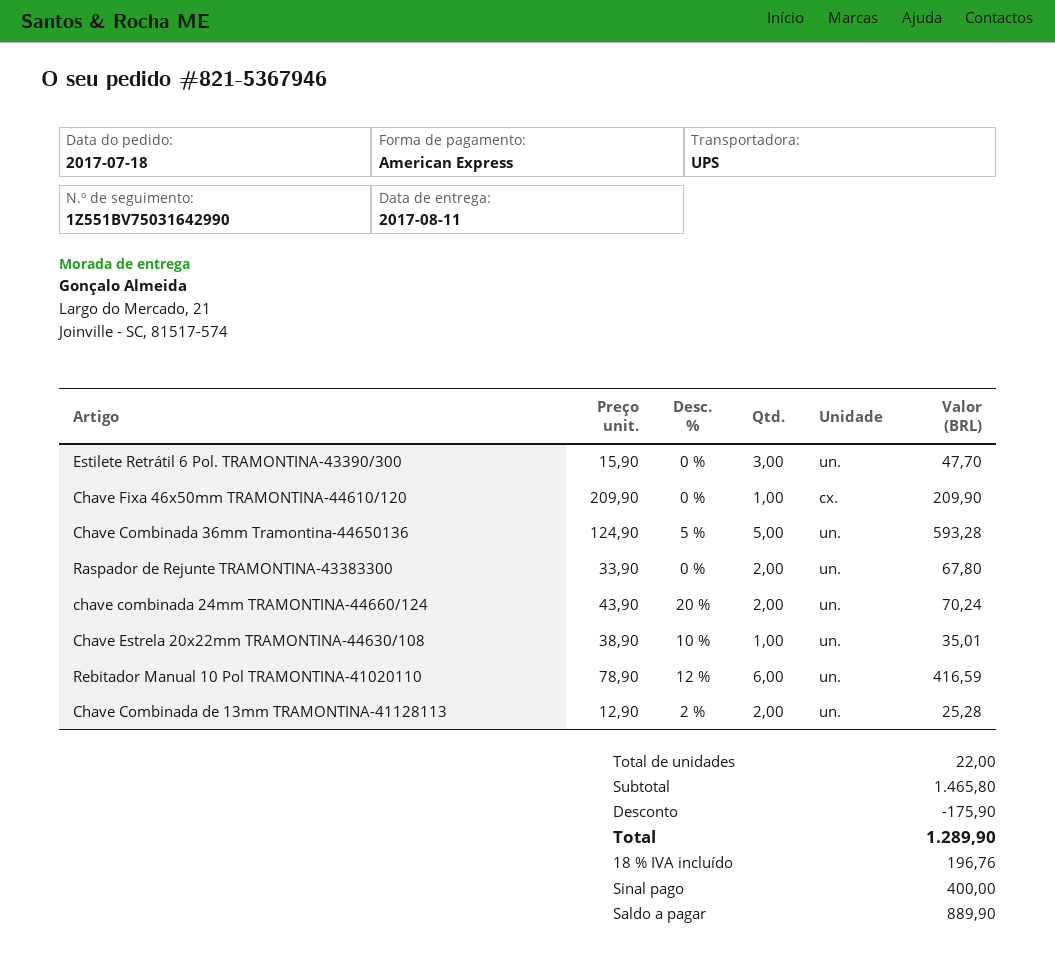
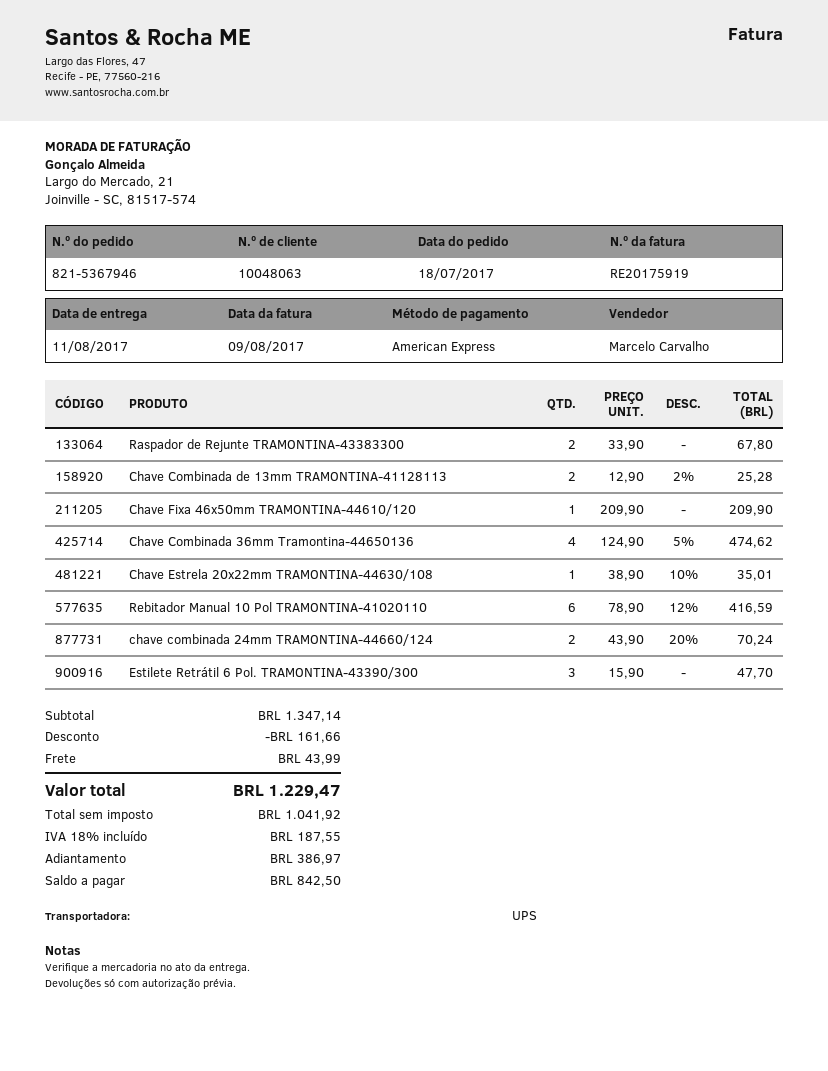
Chave Combinada 36mm Tramontina-44650136: 5 x 124.90 - 5% = 593.28 -> 4 x 124.90 - 5% = 474.62
subtotal: 1465.80 -> 1347.14
discount: 175.90 -> 161.66
shipping: none -> 43.99
tax: 18% = 196.76 -> 18% = 187.55
total: 1289.90 -> 1229.47
deposit: 400.00 -> 386.97
balance: 889.90 -> 842.50

